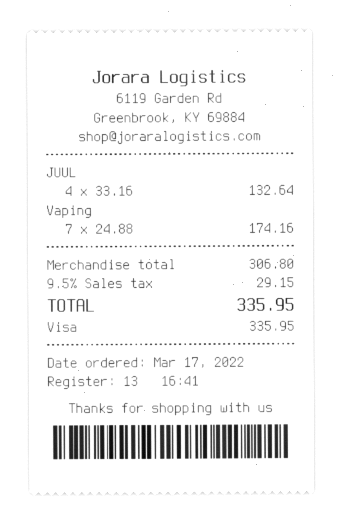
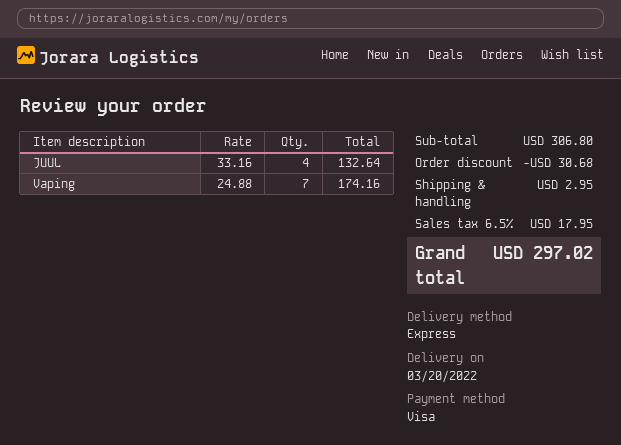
discount: none -> 30.68
shipping: none -> 2.95
tax: 9.5% = 29.15 -> 6.5% = 17.95
total: 335.95 -> 297.02

